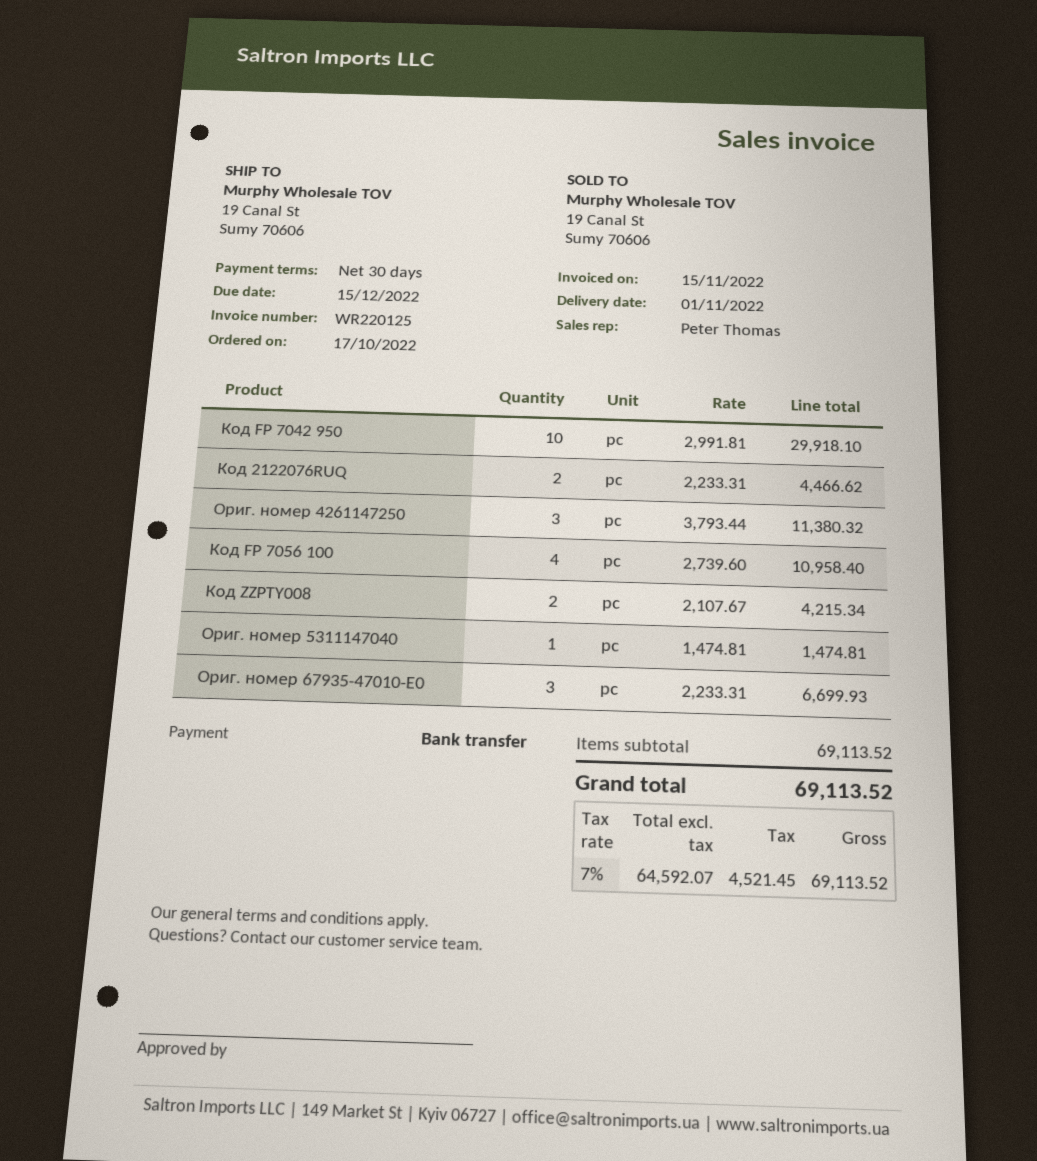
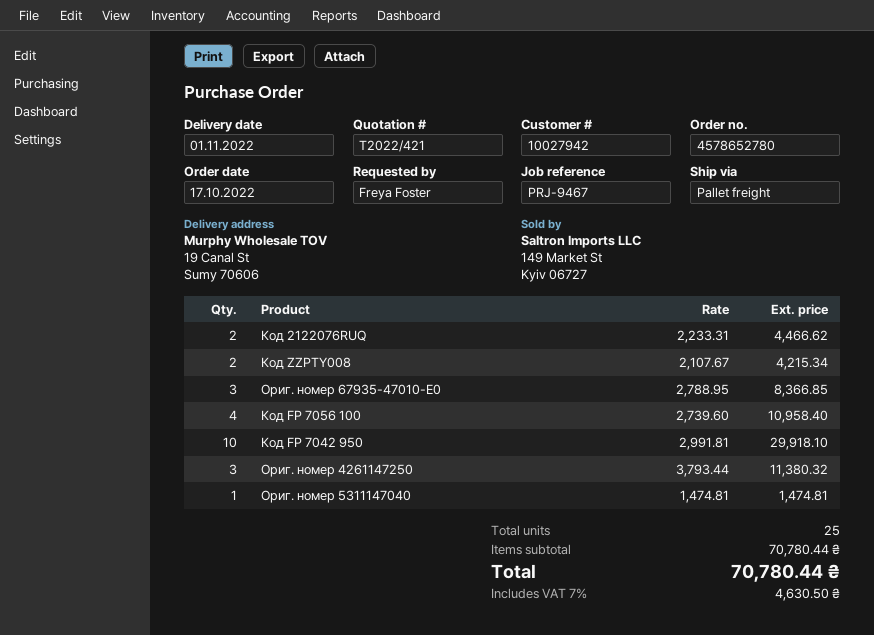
Ориг. номер 67935-47010-E0: 3 x 2233.31 = 6699.93 -> 3 x 2788.95 = 8366.85
subtotal: 69113.52 -> 70780.44
tax: 7% = 4521.45 -> 7% = 4630.50
total: 69113.52 -> 70780.44

